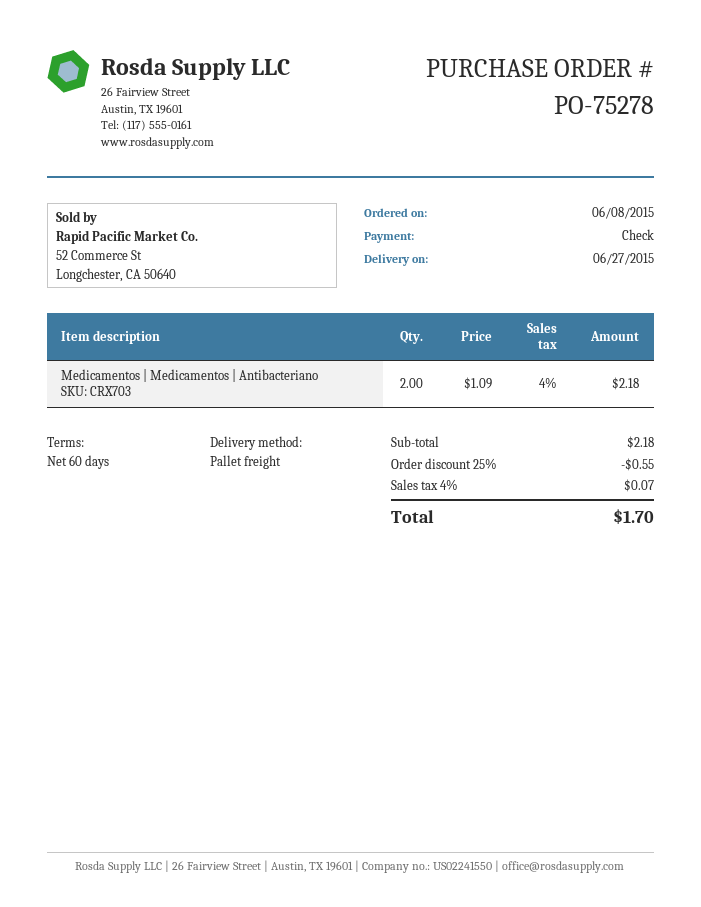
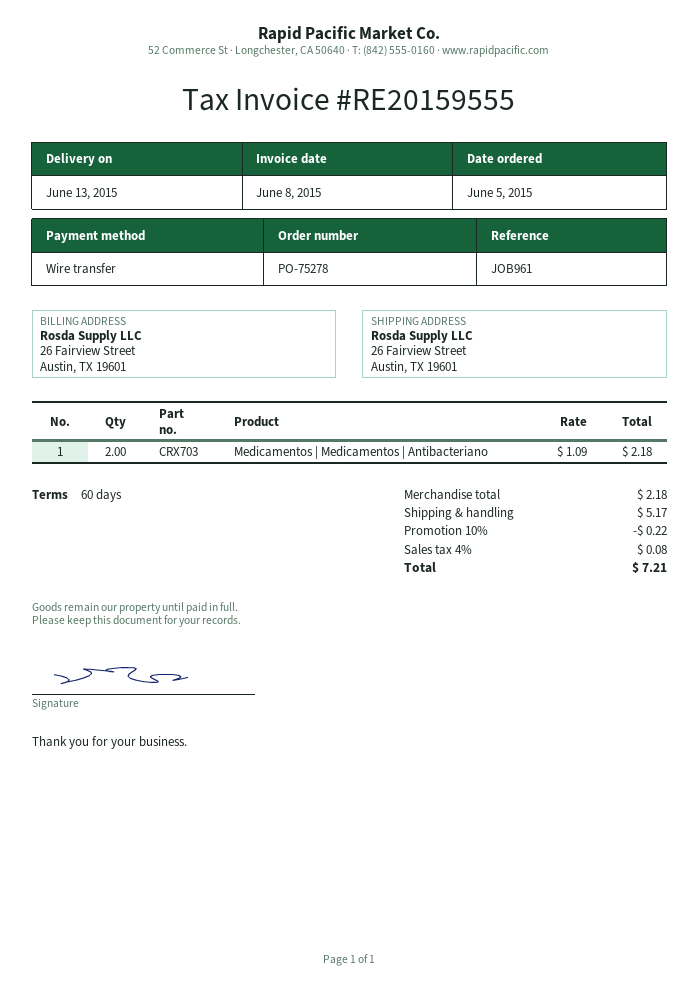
order date: 2015-06-08 -> 2015-06-05
delivery date: 2015-06-27 -> 2015-06-13
payment method: cheque -> bank transfer
discount: 25% = 0.55 -> 10% = 0.22
shipping: none -> 5.17
tax: 4% = 0.07 -> 4% = 0.08
total: 1.70 -> 7.21

